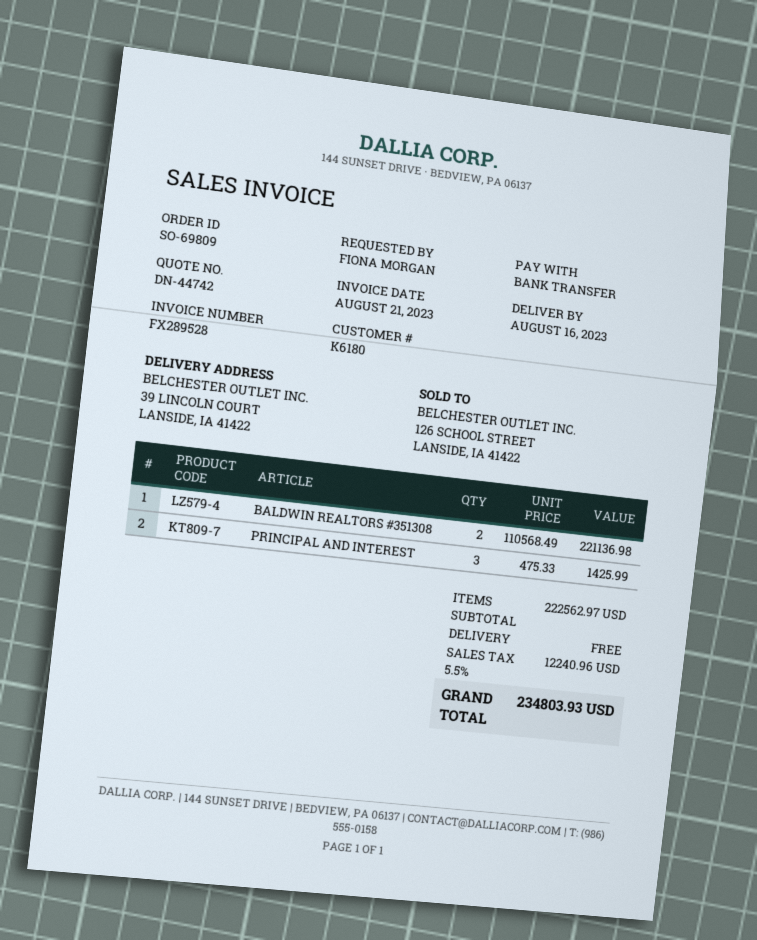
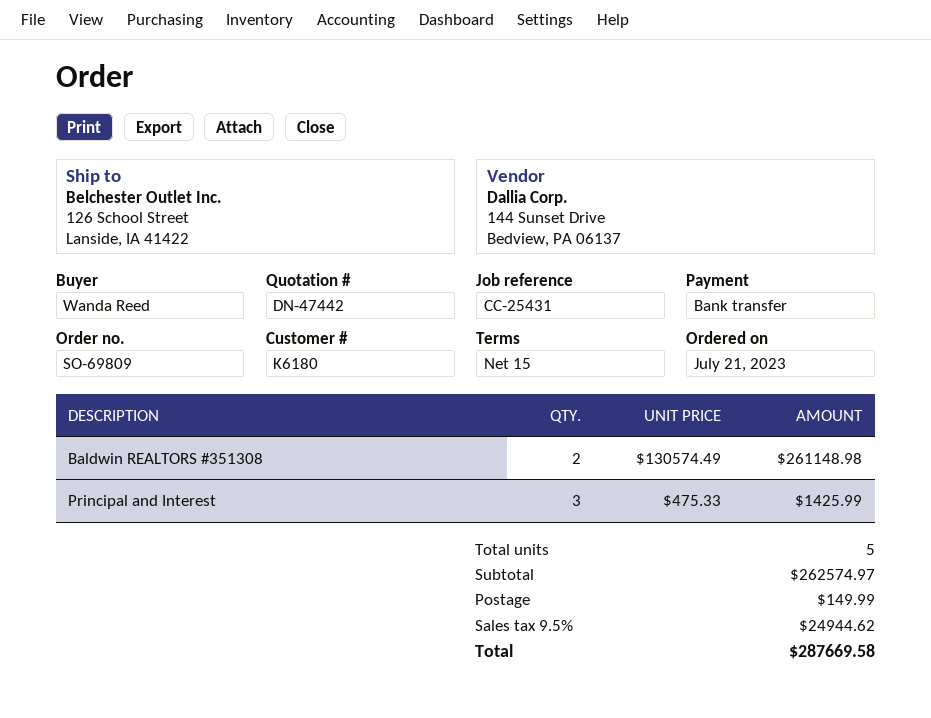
quote number: DN-44742 -> DN-47442
ordered by: FIONA MORGAN -> Wanda Reed
ship to: 39 LINCOLN COURT, LANSIDE, IA 41422 -> 126 School Street, Lanside, IA 41422
BALDWIN REALTORS #351308: 2 x 110568.49 = 221136.98 -> 2 x 130574.49 = 261148.98
subtotal: 222562.97 -> 262574.97
shipping: 0.00 -> 149.99
tax: 5.5% = 12240.96 -> 9.5% = 24944.62
total: 234803.93 -> 287669.58

